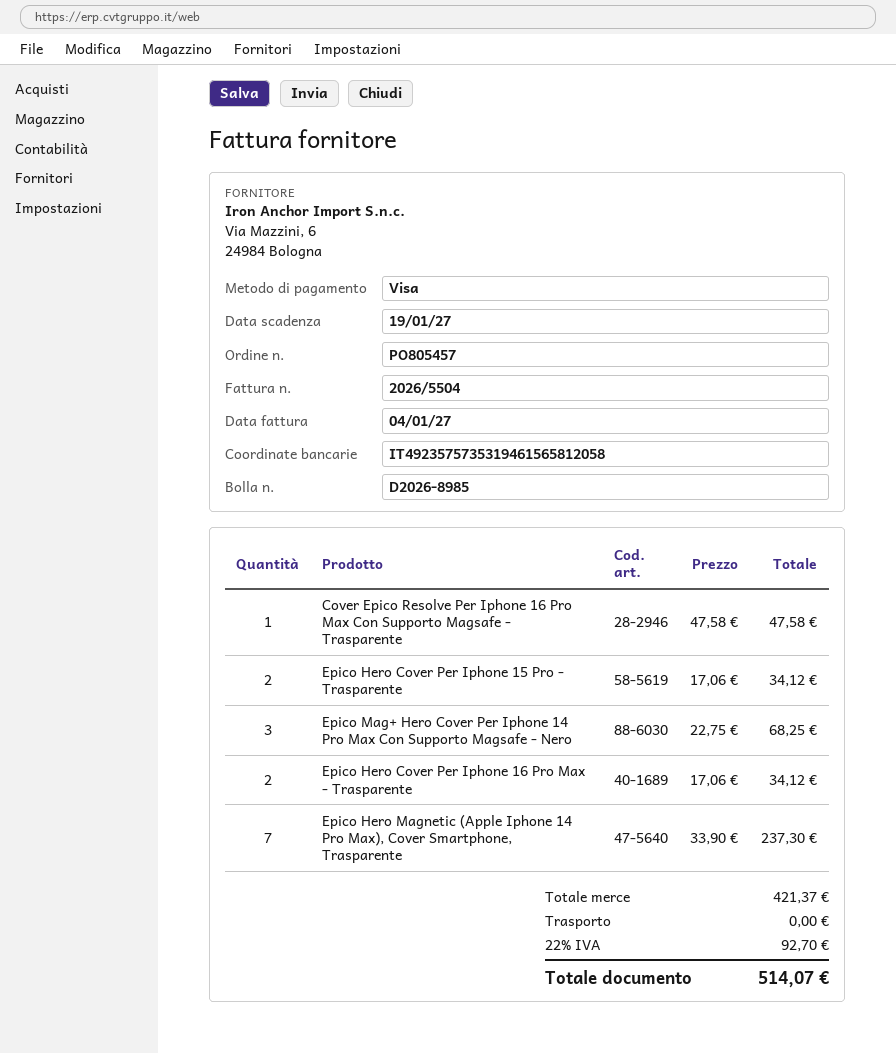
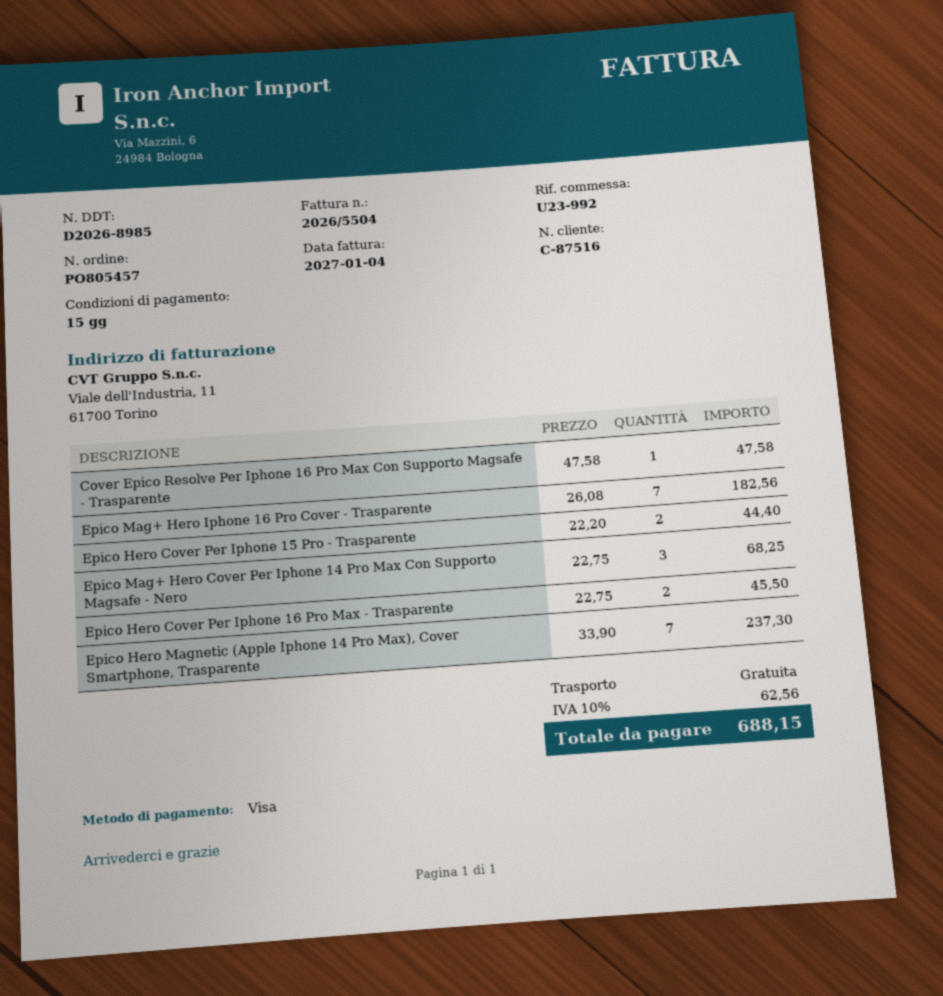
Epico Hero Cover Per Iphone 15 Pro - Trasparente: 2 x 17.06 = 34.12 -> 2 x 22.20 = 44.40
Epico Hero Cover Per Iphone 16 Pro Max - Trasparente: 2 x 17.06 = 34.12 -> 2 x 22.75 = 45.50
Epico Mag+ Hero Iphone 16 Pro Cover - Trasparente: none -> 7 x 26.08 = 182.56
tax: 22% = 92.70 -> 10% = 62.56
total: 514.07 -> 688.15

